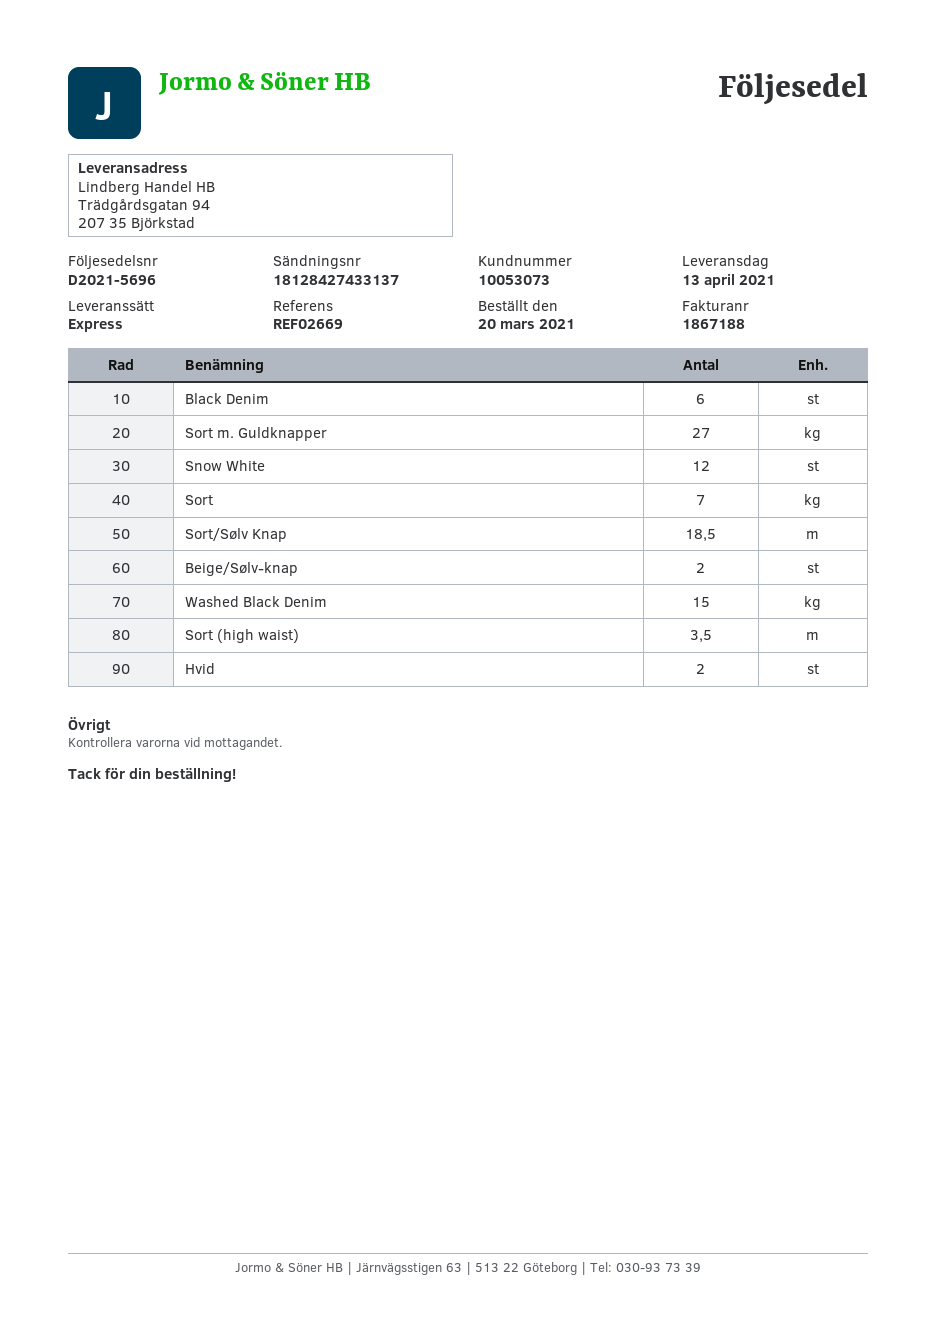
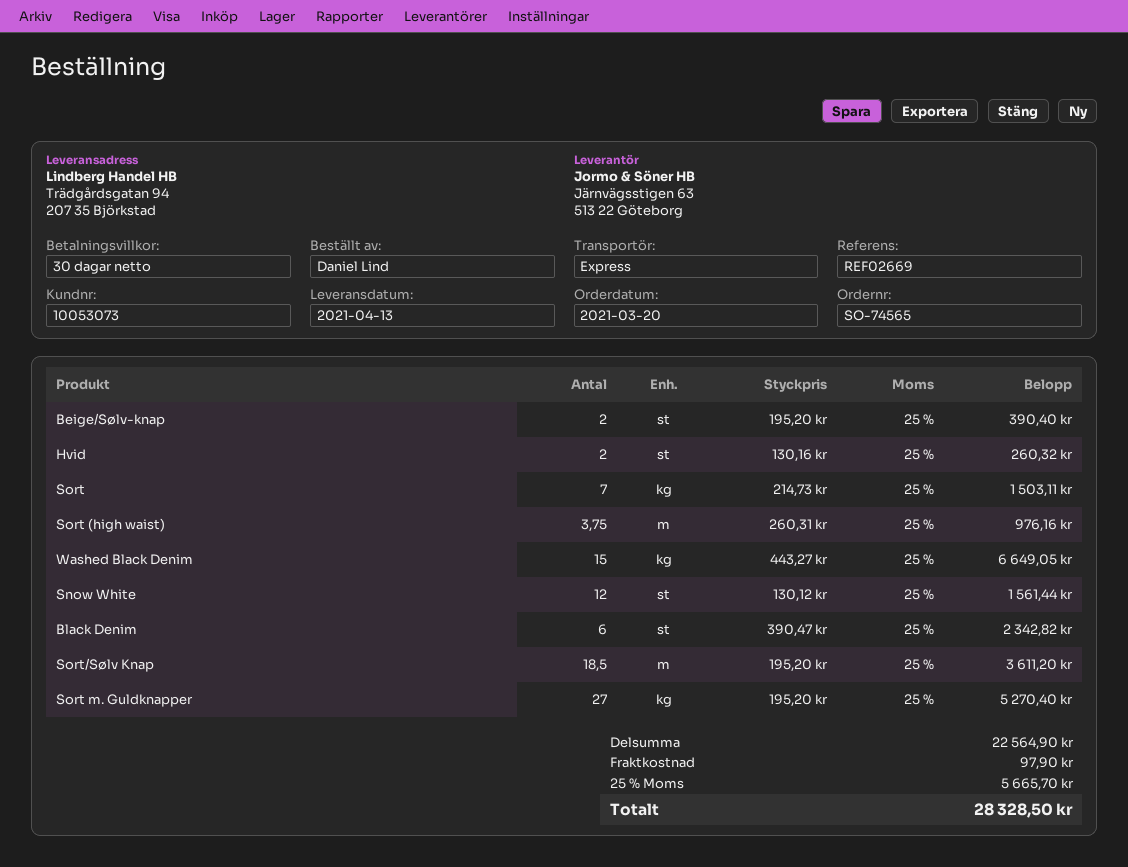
Sort (high waist): 3.5 -> 3.75

